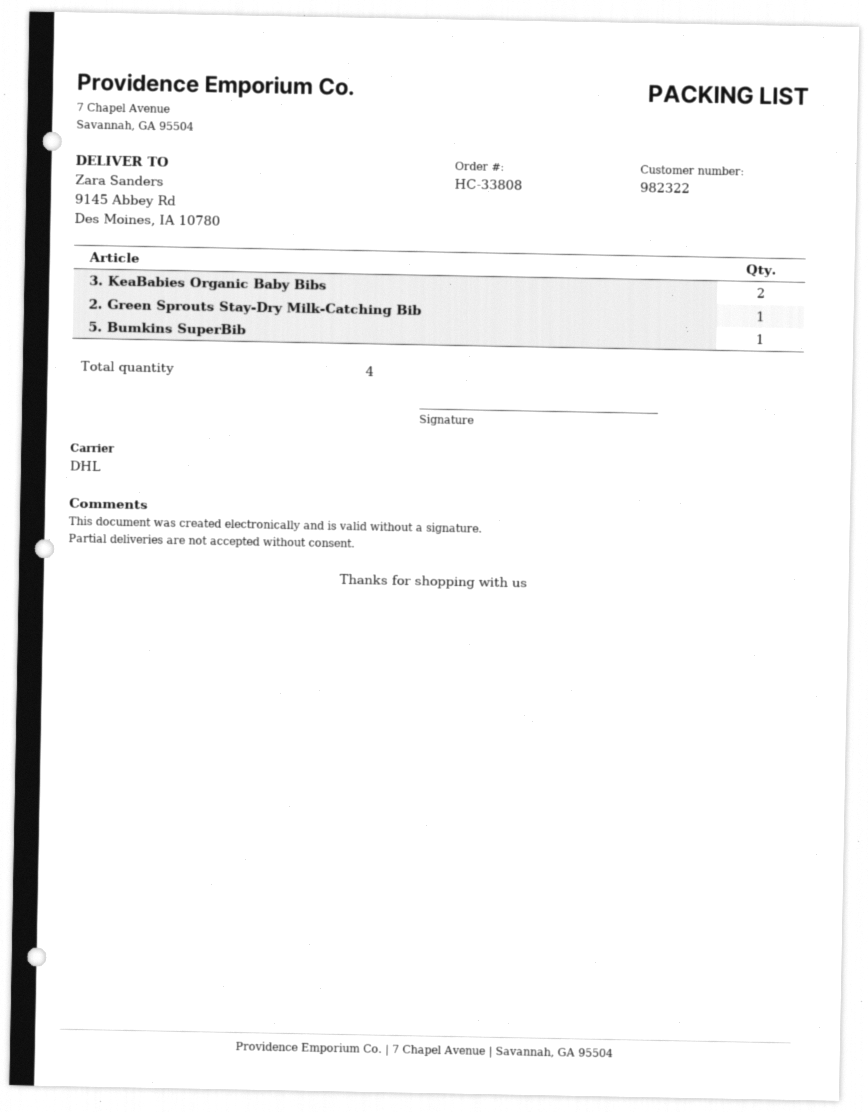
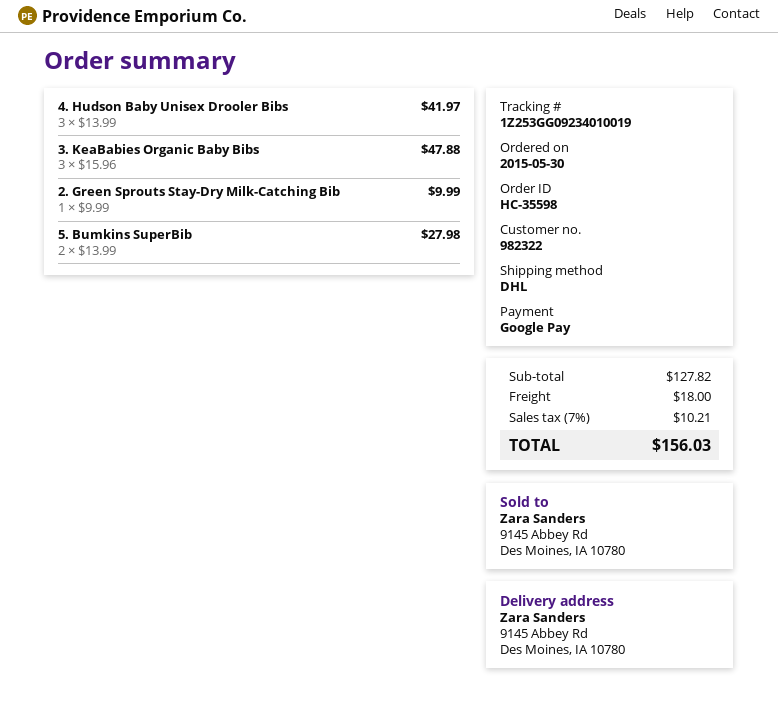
order number: HC-33808 -> HC-35598
3. KeaBabies Organic Baby Bibs: 2 -> 3
5. Bumkins SuperBib: 1 -> 2
4. Hudson Baby Unisex Drooler Bibs: none -> 3

